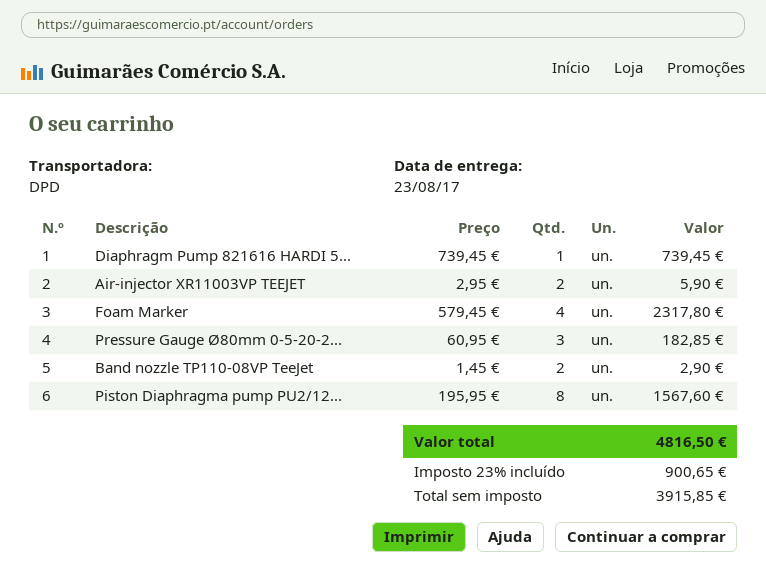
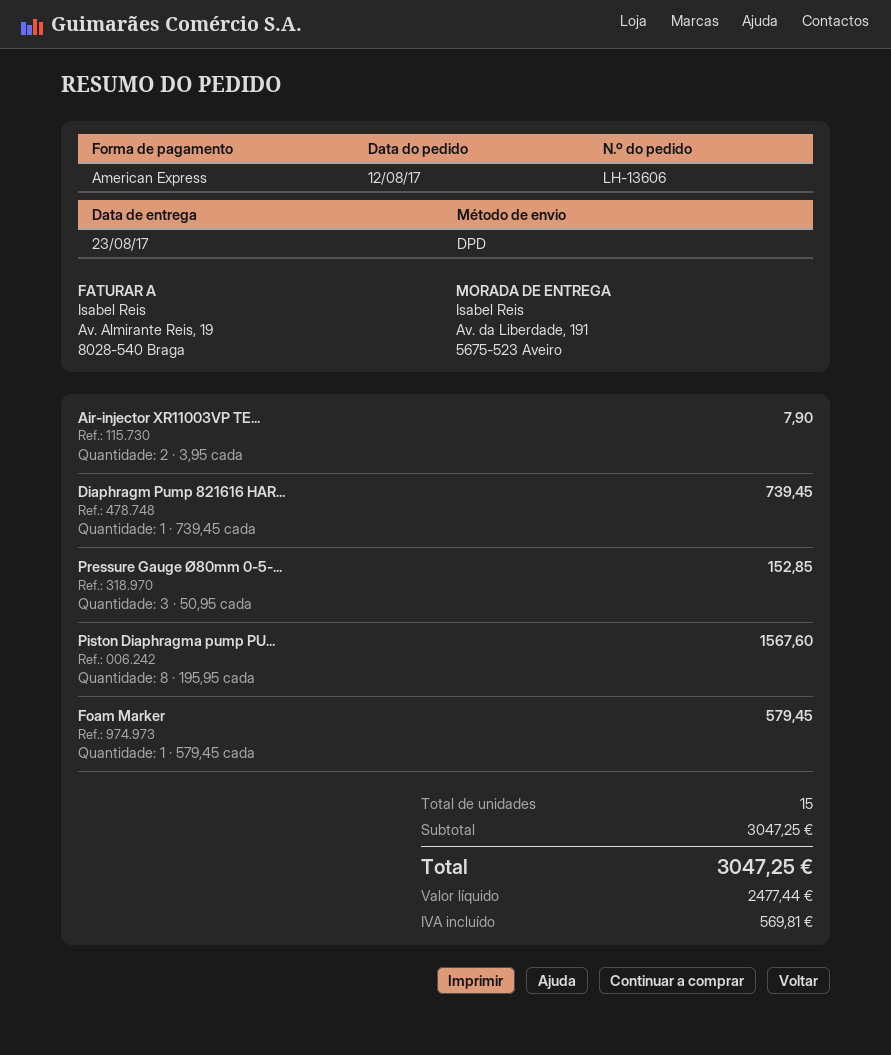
Air-injector XR11003VP TEEJET: 2 x 2.95 = 5.90 -> 2 x 3.95 = 7.90
Foam Marker: 4 x 579.45 = 2317.80 -> 1 x 579.45 = 579.45
Pressure Gauge Ø80mm 0-5-20-2...: 3 x 60.95 = 182.85 -> 3 x 50.95 = 152.85
Band nozzle TP110-08VP TeeJet: 2 x 1.45 = 2.90 -> none
net: 3915.85 -> 2477.44
tax: 900.65 -> 569.81
total: 4816.50 -> 3047.25

